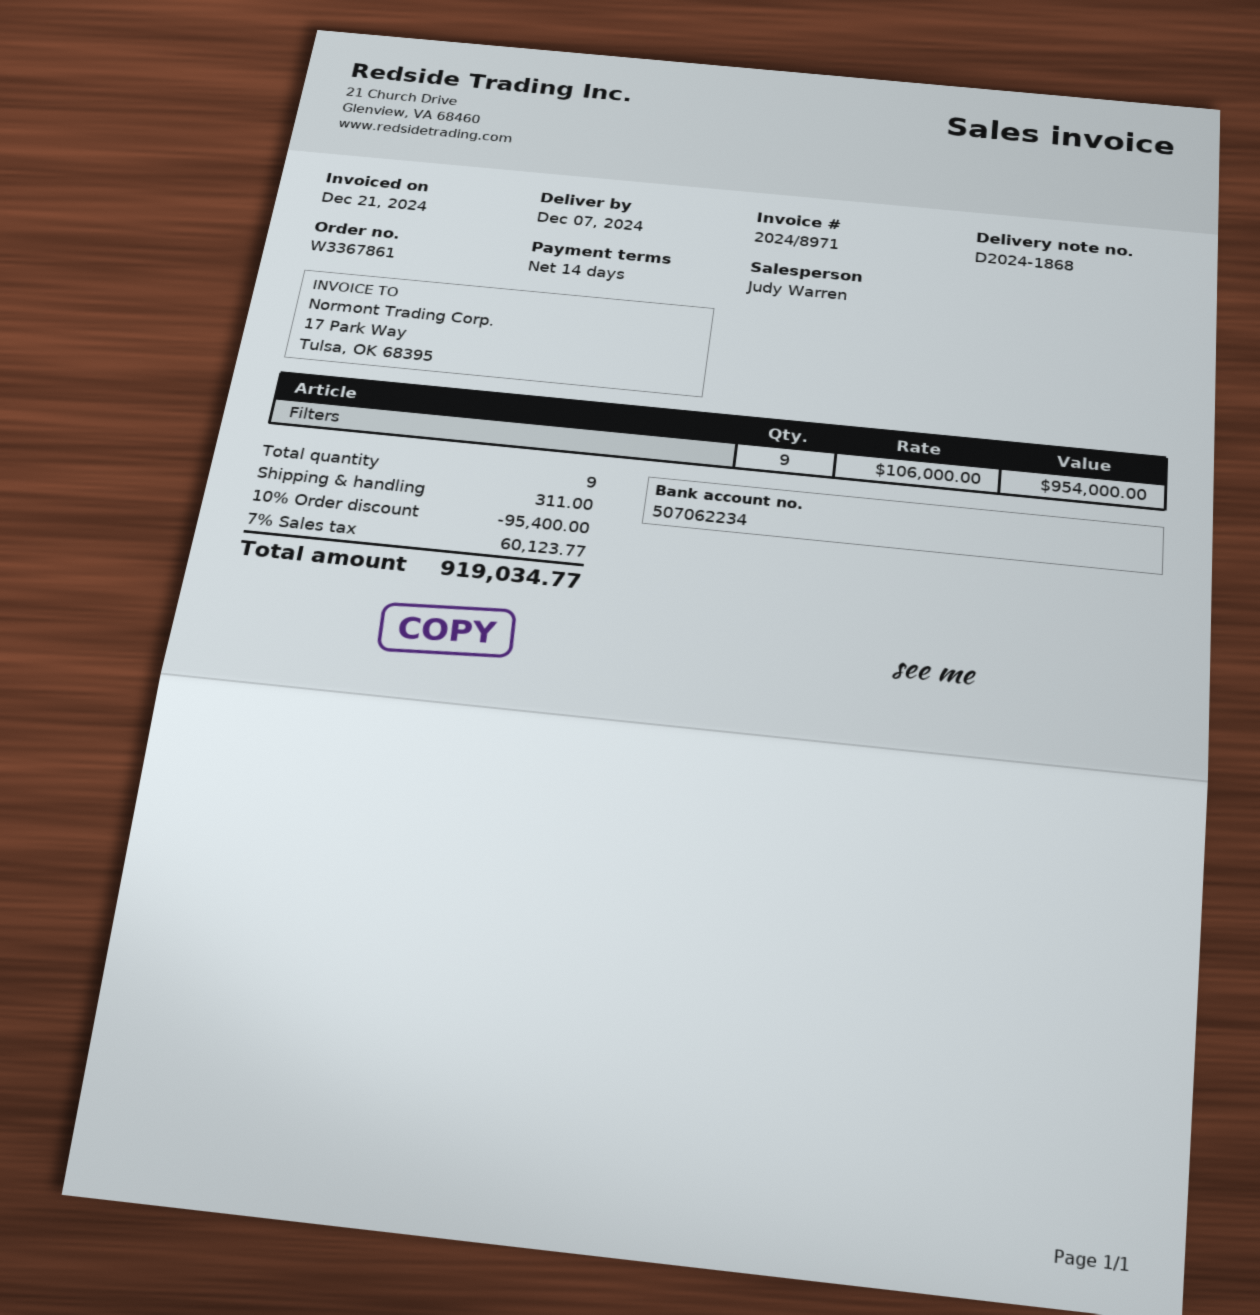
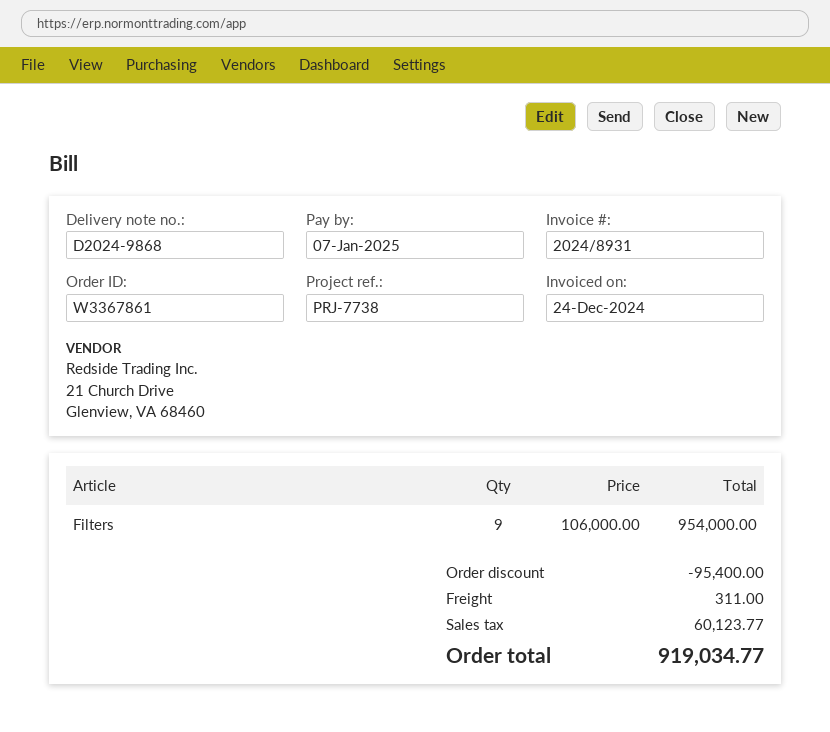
delivery note number: D2024-1868 -> D2024-9868
invoice number: 2024/8971 -> 2024/8931
invoice date: 2024-12-21 -> 2024-12-24

